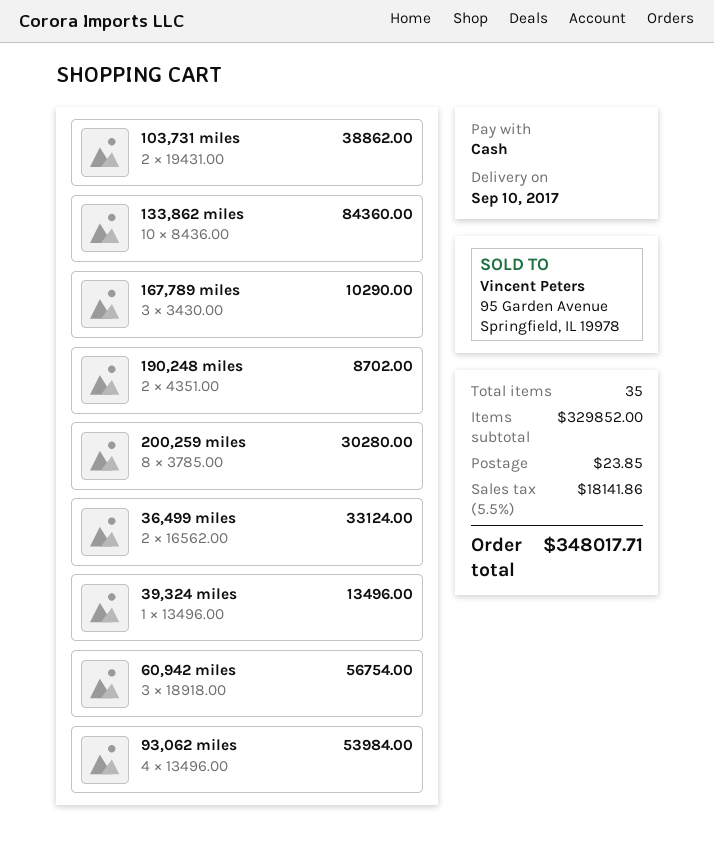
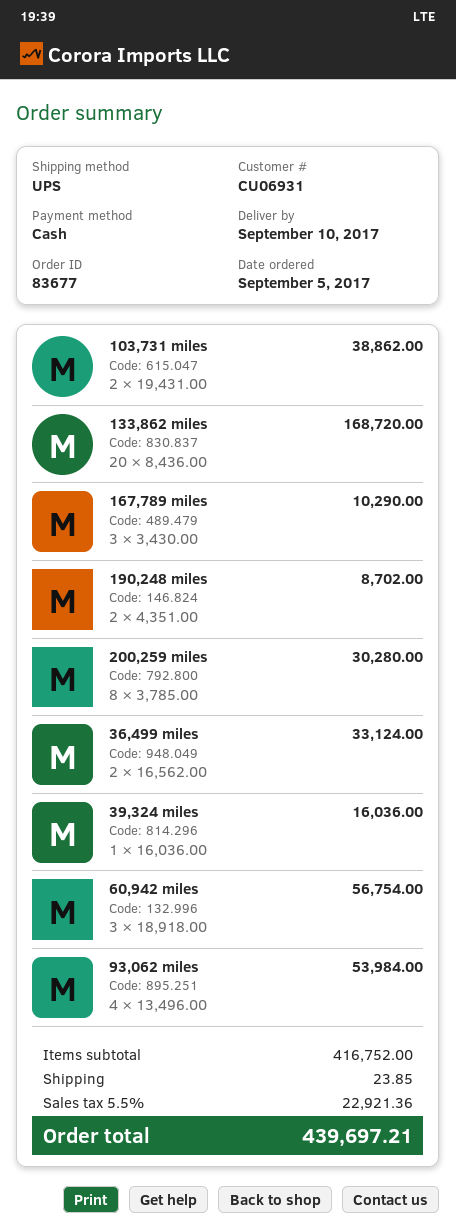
133,862 miles: 10 x 8436.00 = 84360.00 -> 20 x 8436.00 = 168720.00
39,324 miles: 1 x 13496.00 = 13496.00 -> 1 x 16036.00 = 16036.00
subtotal: 329852.00 -> 416752.00
tax: 5.5% = 18141.86 -> 5.5% = 22921.36
total: 348017.71 -> 439697.21

